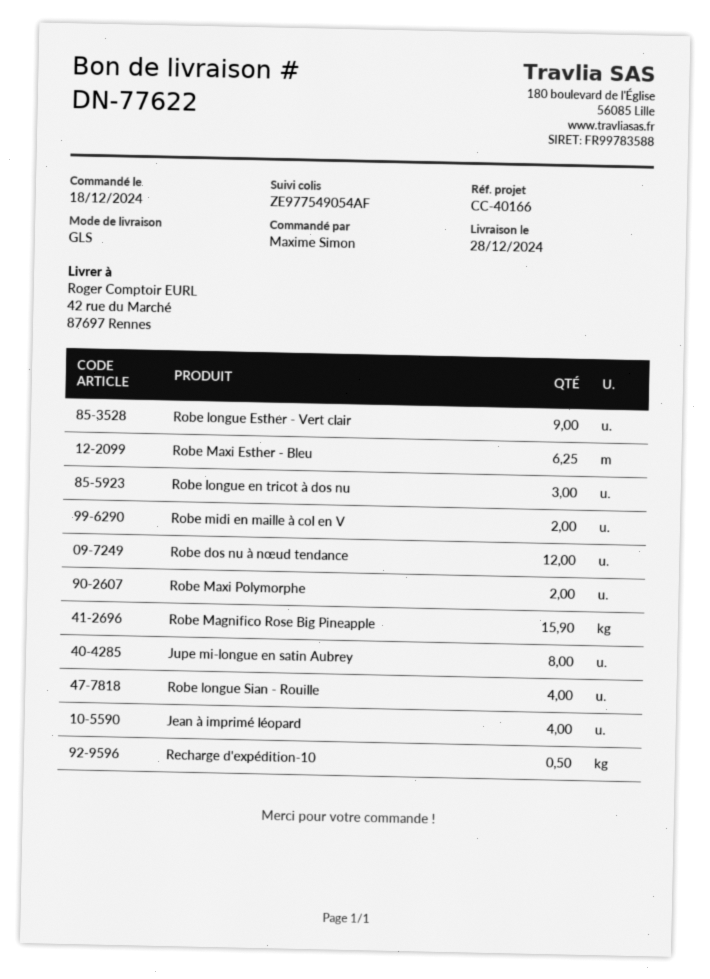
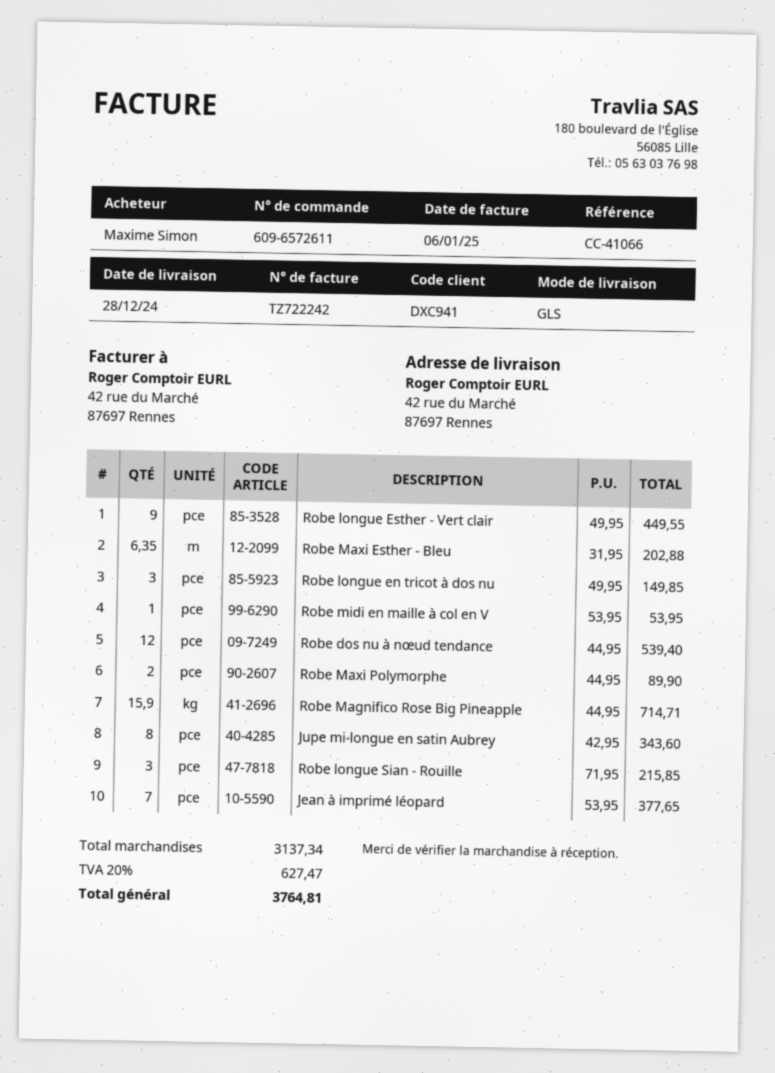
reference: CC-40166 -> CC-41066
Robe Maxi Esther - Bleu: 6.25 -> 6.35
Robe midi en maille à col en V: 2 -> 1
Robe longue Sian - Rouille: 4 -> 3
Jean à imprimé léopard: 4 -> 7
Recharge d'expédition-10: 0.5 -> none

